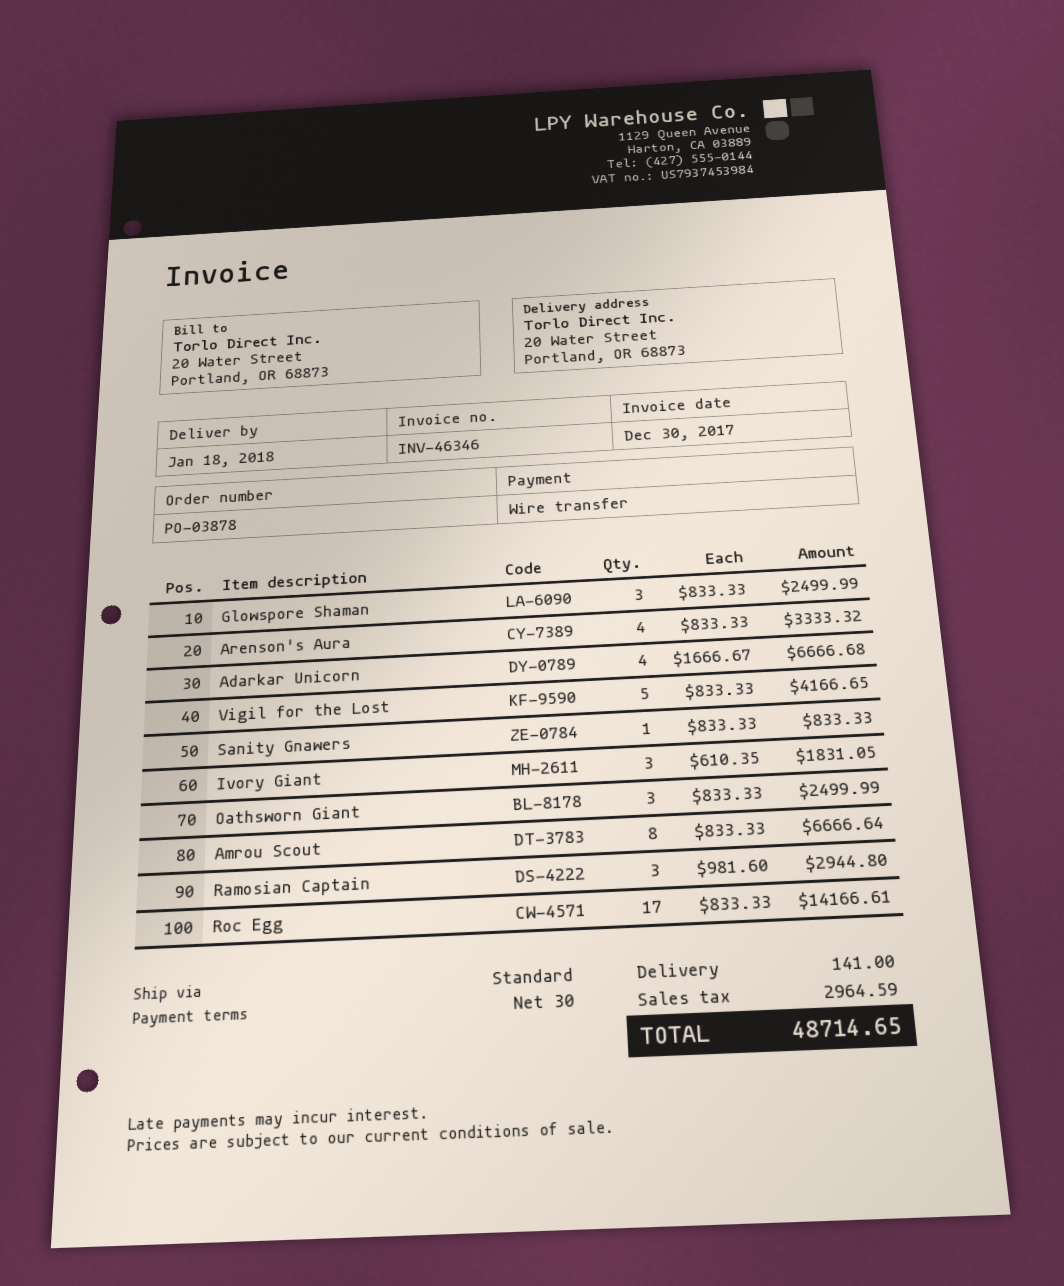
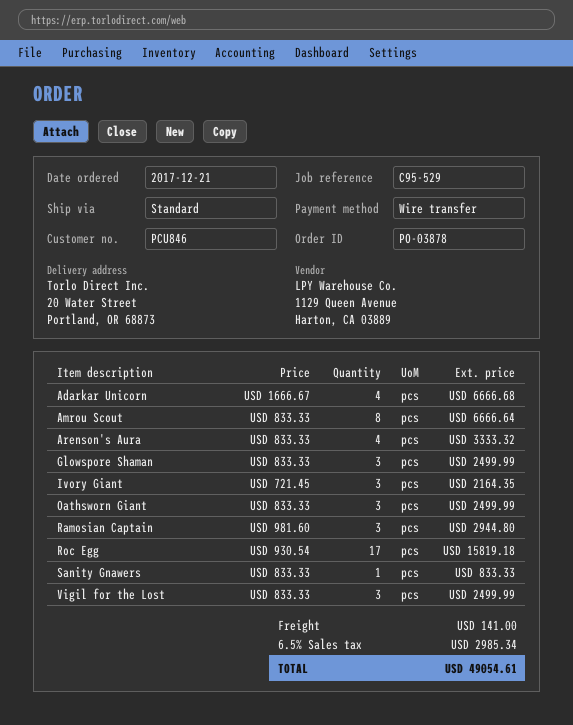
Vigil for the Lost: 5 x 833.33 = 4166.65 -> 3 x 833.33 = 2499.99
Ivory Giant: 3 x 610.35 = 1831.05 -> 3 x 721.45 = 2164.35
Roc Egg: 17 x 833.33 = 14166.61 -> 17 x 930.54 = 15819.18
tax: 2964.59 -> 2985.34
total: 48714.65 -> 49054.61

